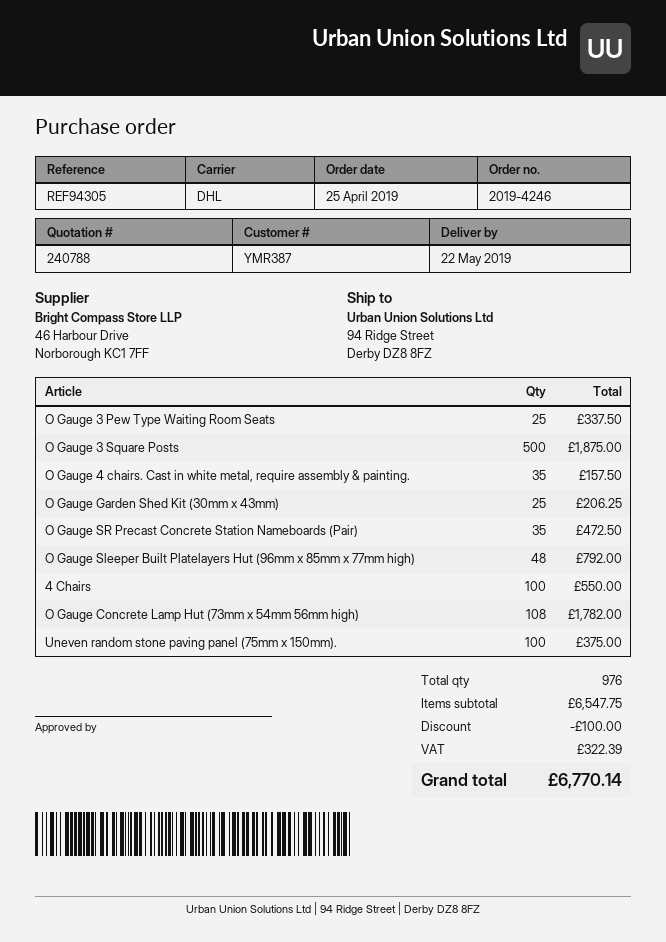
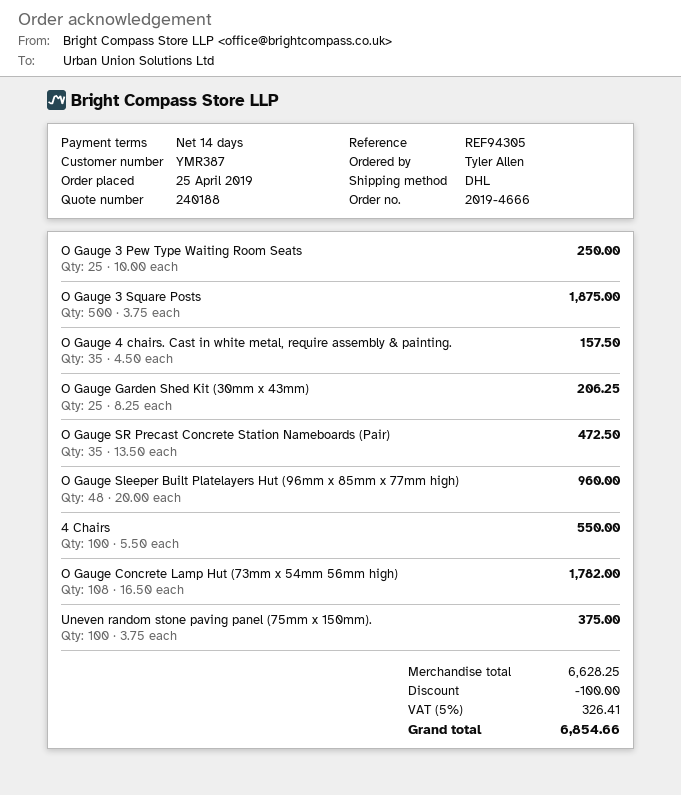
quote number: 240788 -> 240188
order number: 2019-4246 -> 2019-4666
O Gauge 3 Pew Type Waiting Room Seats: 25 for 337.50 -> 25 for 250.00
O Gauge Sleeper Built Platelayers Hut (96mm x 85mm x 77mm high): 48 for 792.00 -> 48 for 960.00
subtotal: 6547.75 -> 6628.25
tax: 322.39 -> 326.41
total: 6770.14 -> 6854.66

